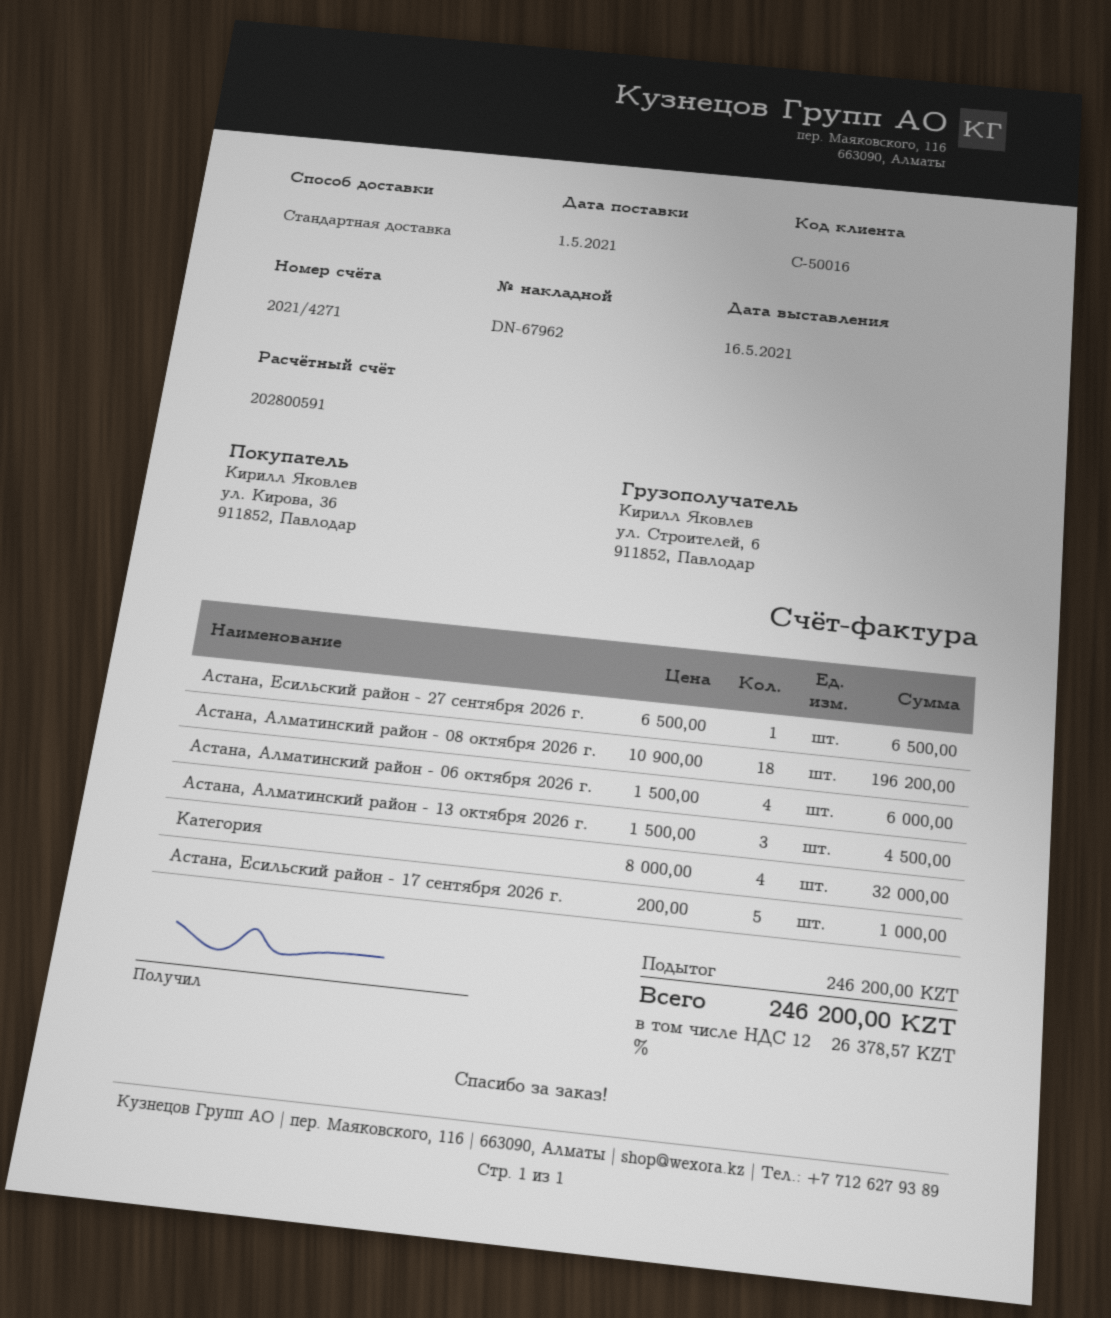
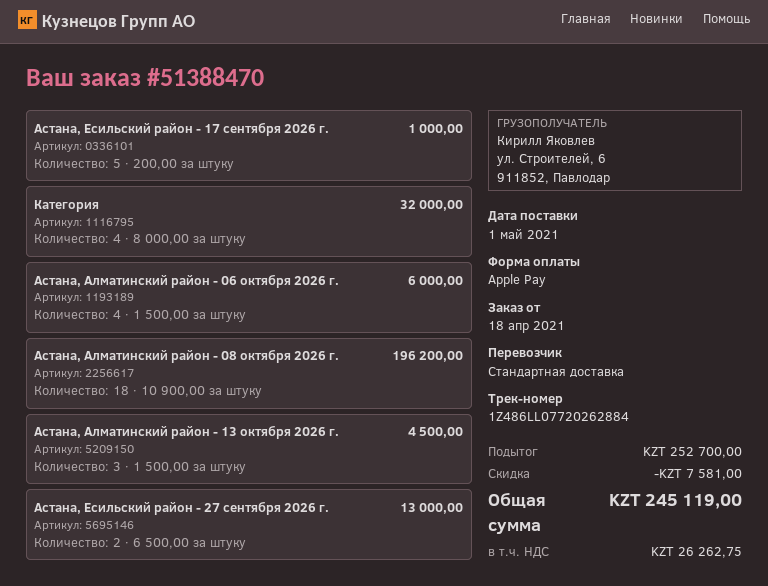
Астана, Есильский район - 27 сентября 2026 г.: 1 x 6500.00 = 6500.00 -> 2 x 6500.00 = 13000.00
subtotal: 246200.00 -> 252700.00
discount: none -> 7581.00
tax: 26378.57 -> 26262.75
total: 246200.00 -> 245119.00

